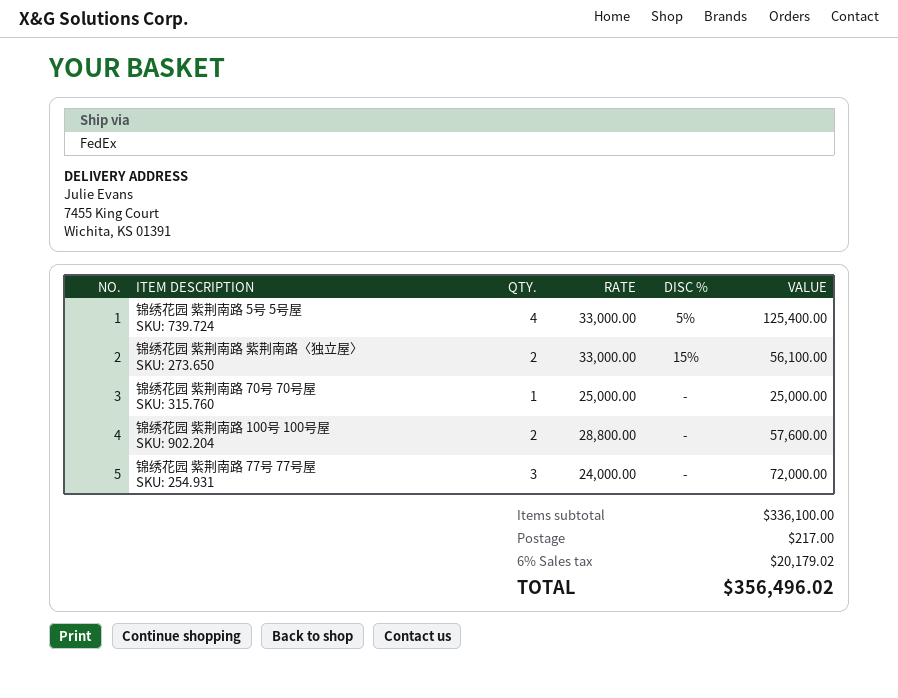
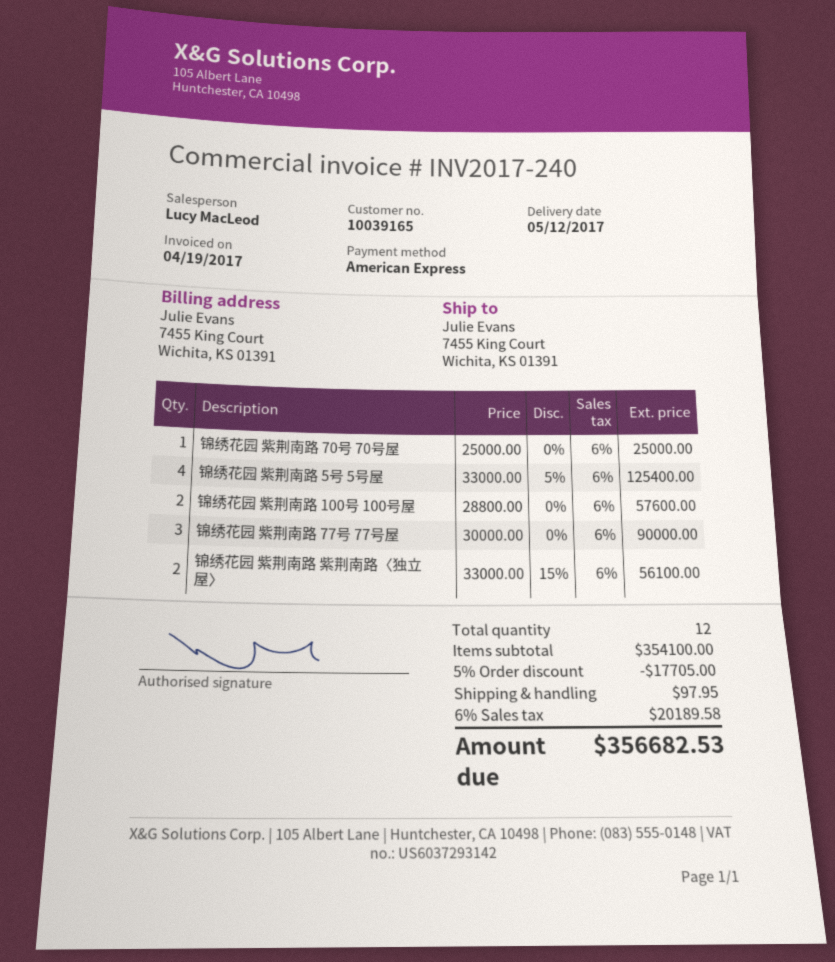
锦绣花园 紫荆南路 77号 77号屋: 3 x 24000.00 = 72000.00 -> 3 x 30000.00 = 90000.00
subtotal: 336100.00 -> 354100.00
discount: none -> 5% = 17705.00
shipping: 217.00 -> 97.95
tax: 6% = 20179.02 -> 6% = 20189.58
total: 356496.02 -> 356682.53

